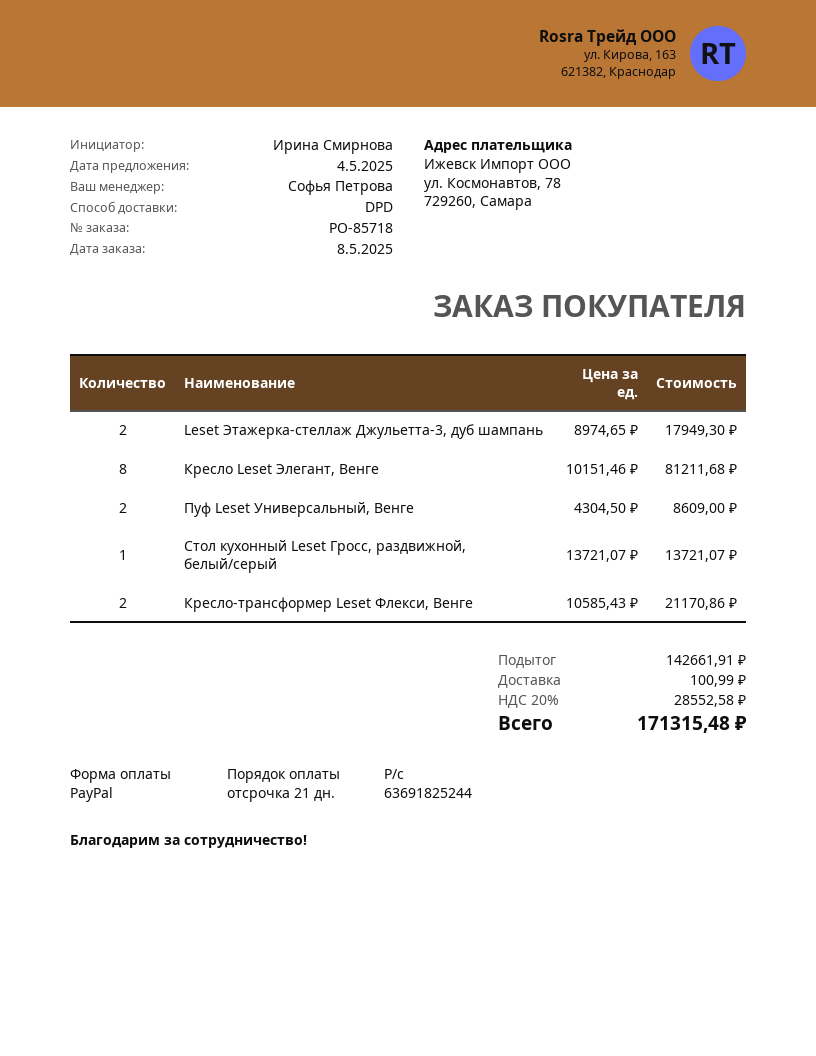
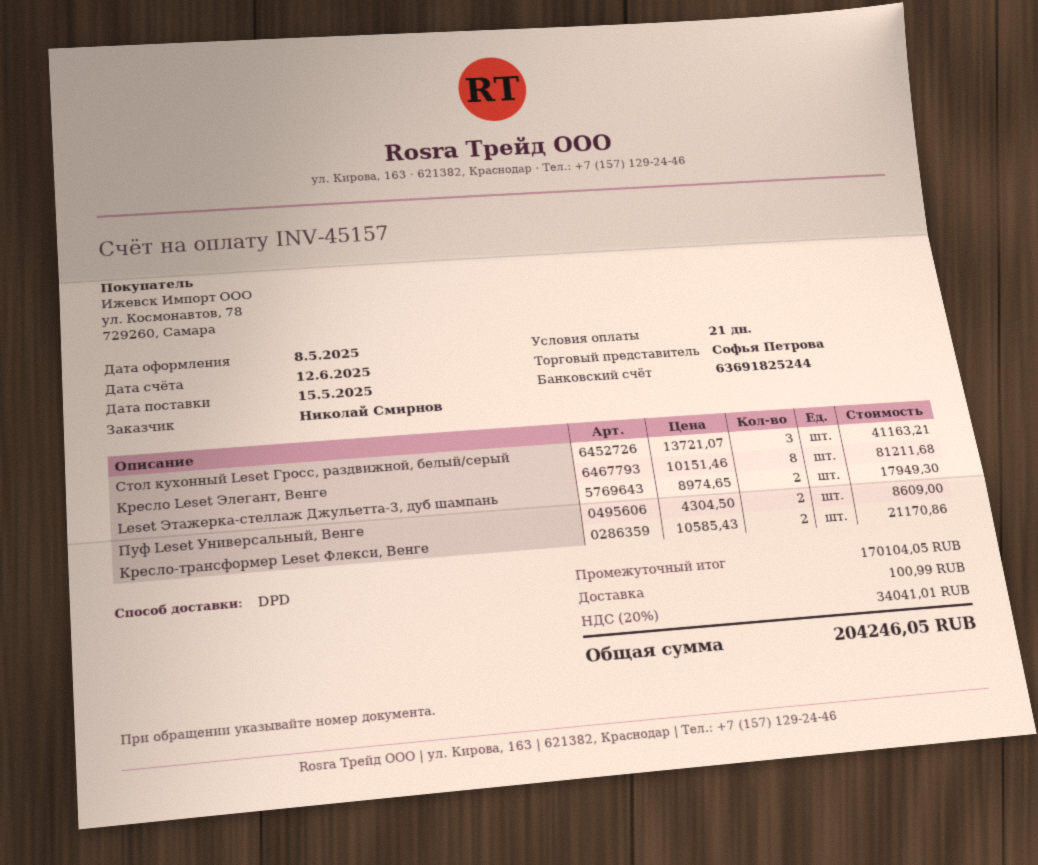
ordered by: Ирина Смирнова -> Николай Смирнов
Стол кухонный Leset Гросс, раздвижной, белый/серый: 1 x 13721.07 = 13721.07 -> 3 x 13721.07 = 41163.21
subtotal: 142661.91 -> 170104.05
tax: 20% = 28552.58 -> 20% = 34041.01
total: 171315.48 -> 204246.05

